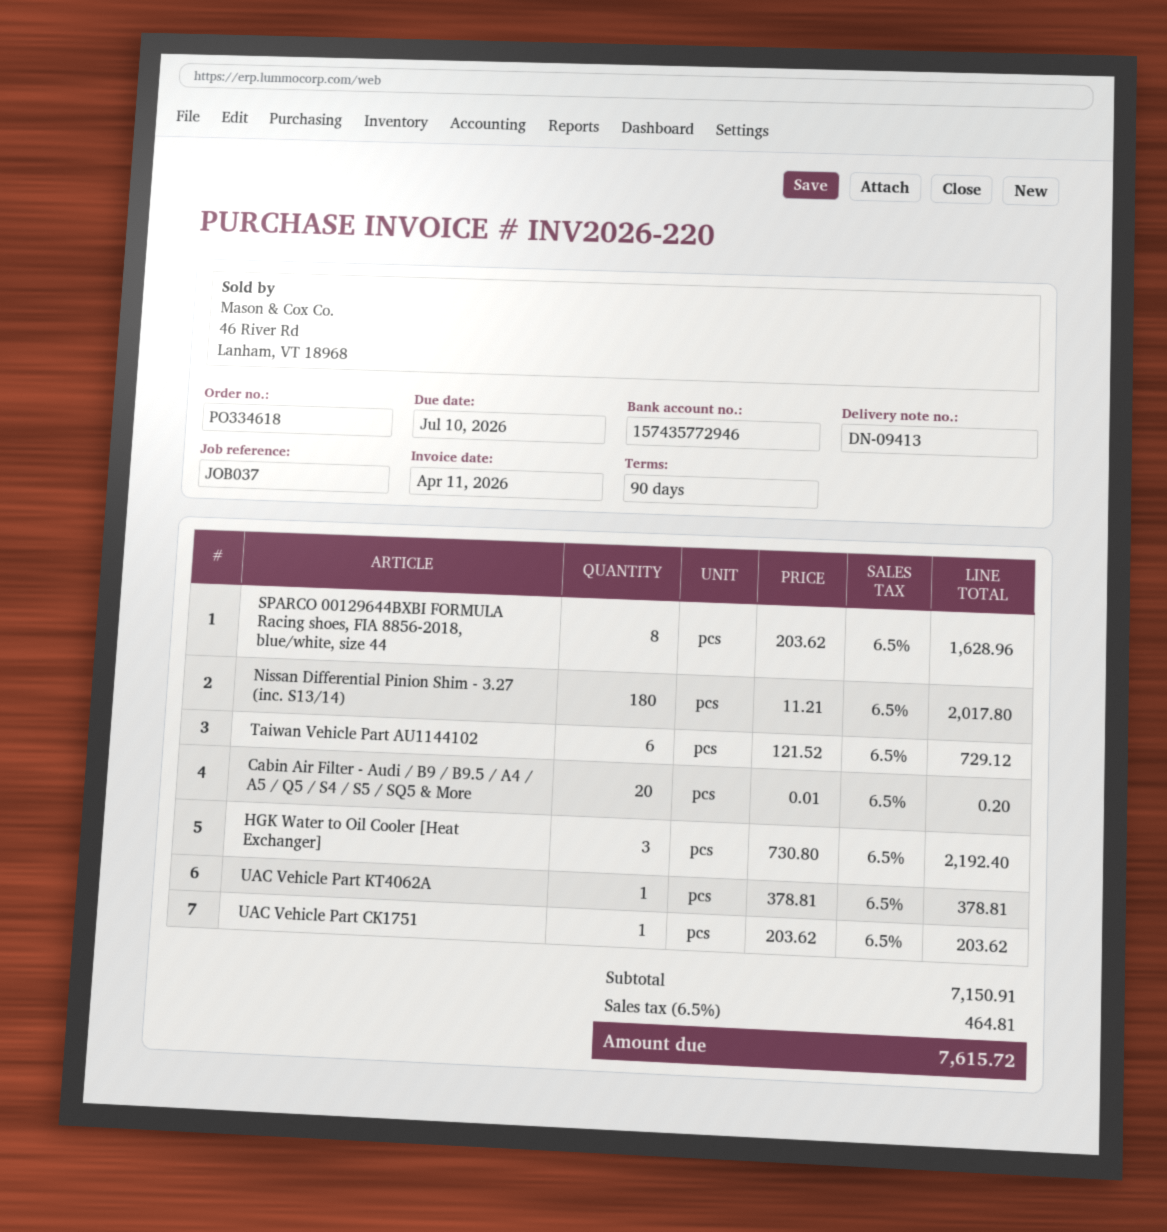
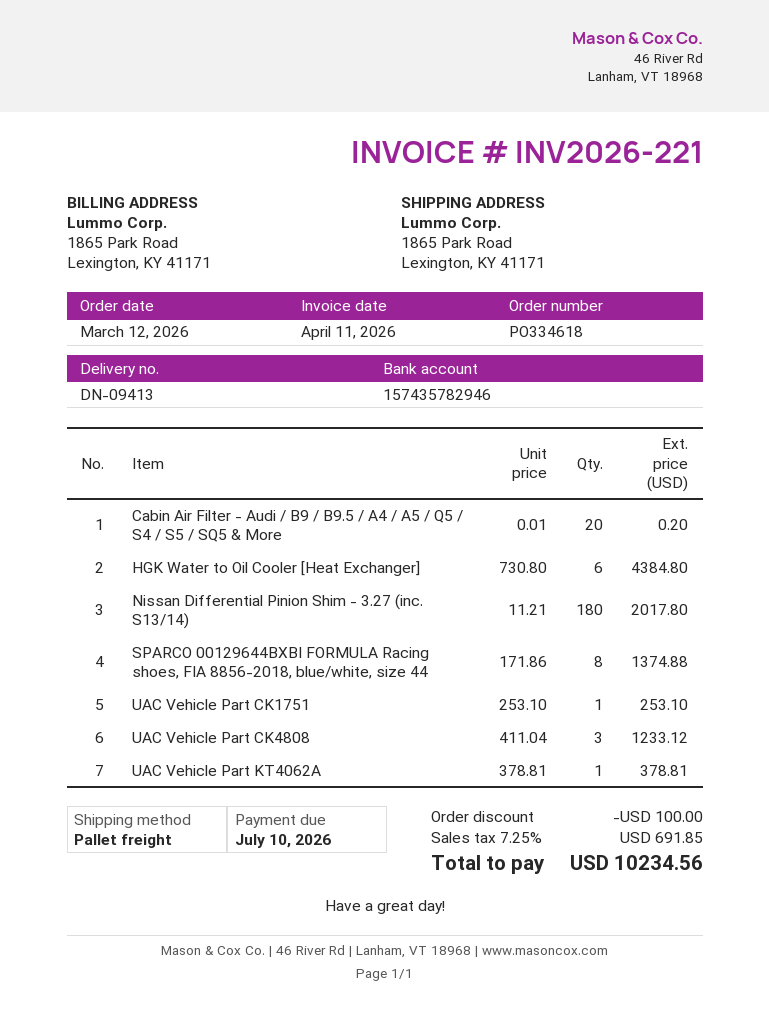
invoice number: INV2026-220 -> INV2026-221
bank account: 157435772946 -> 157435782946
SPARCO 00129644BXBI FORMULA Racing shoes, FIA 8856-2018, blue/white, size 44: 8 x 203.62 = 1628.96 -> 8 x 171.86 = 1374.88
Taiwan Vehicle Part AU1144102: 6 x 121.52 = 729.12 -> none
HGK Water to Oil Cooler [Heat Exchanger]: 3 x 730.80 = 2192.40 -> 6 x 730.80 = 4384.80
UAC Vehicle Part CK1751: 1 x 203.62 = 203.62 -> 1 x 253.10 = 253.10
UAC Vehicle Part CK4808: none -> 3 x 411.04 = 1233.12
discount: none -> 100.00
tax: 6.5% = 464.81 -> 7.25% = 691.85
total: 7615.72 -> 10234.56

